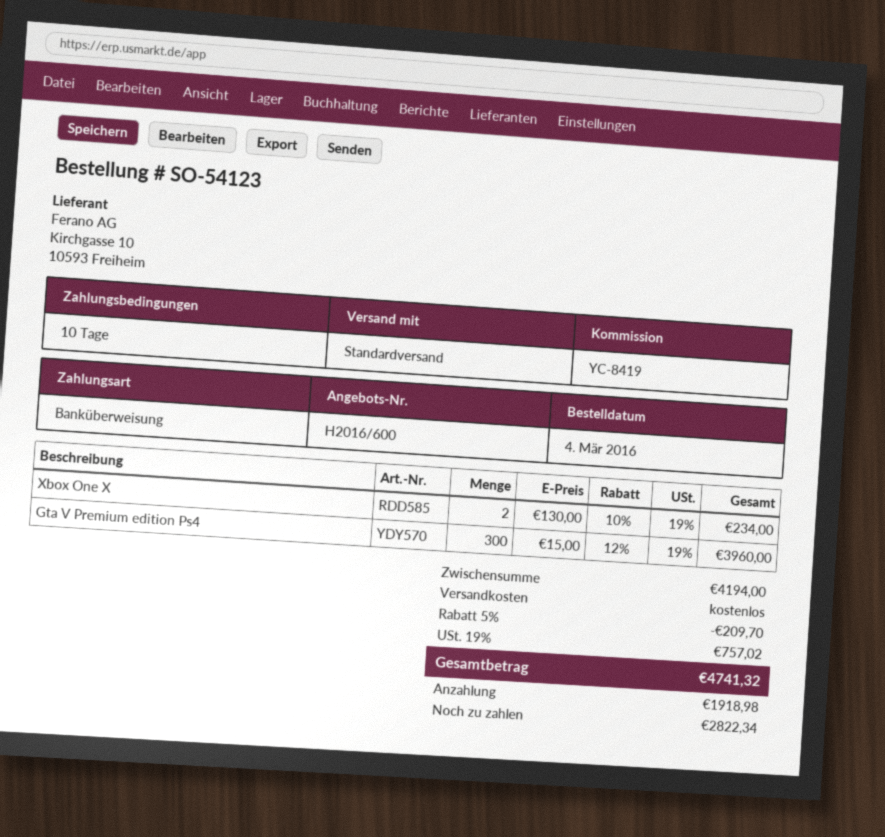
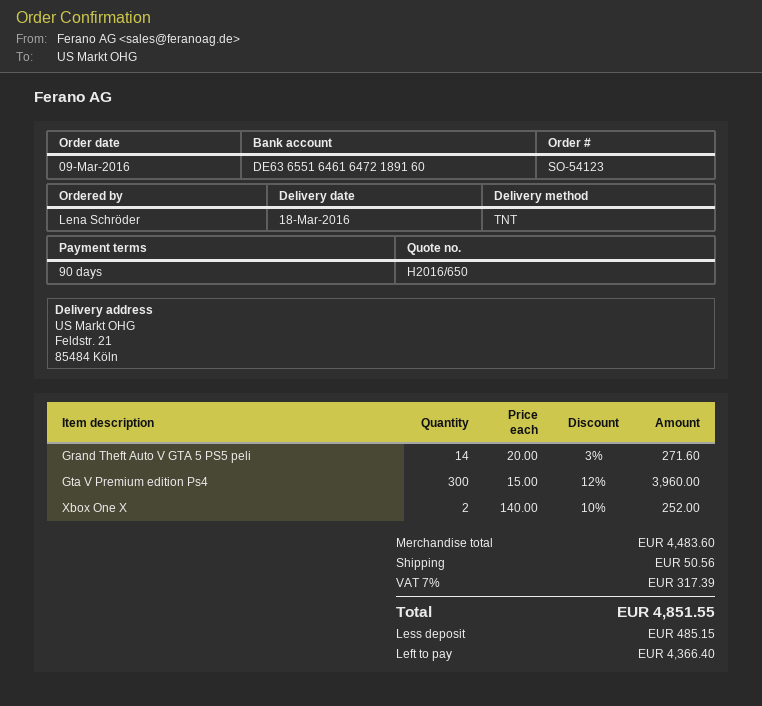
quote number: H2016/600 -> H2016/650
order date: 2016-03-04 -> 2016-03-09
payment terms: 10 days -> 90 days
shipping method: standard -> TNT
Xbox One X: 2 x 130.00 - 10% = 234.00 -> 2 x 140.00 - 10% = 252.00
Grand Theft Auto V GTA 5 PS5 peli: none -> 14 x 20.00 - 3% = 271.60
subtotal: 4194.00 -> 4483.60
discount: 5% = 209.70 -> none
shipping: 0.00 -> 50.56
tax: 19% = 757.02 -> 7% = 317.39
total: 4741.32 -> 4851.55
deposit: 1918.98 -> 485.15
balance: 2822.34 -> 4366.40

